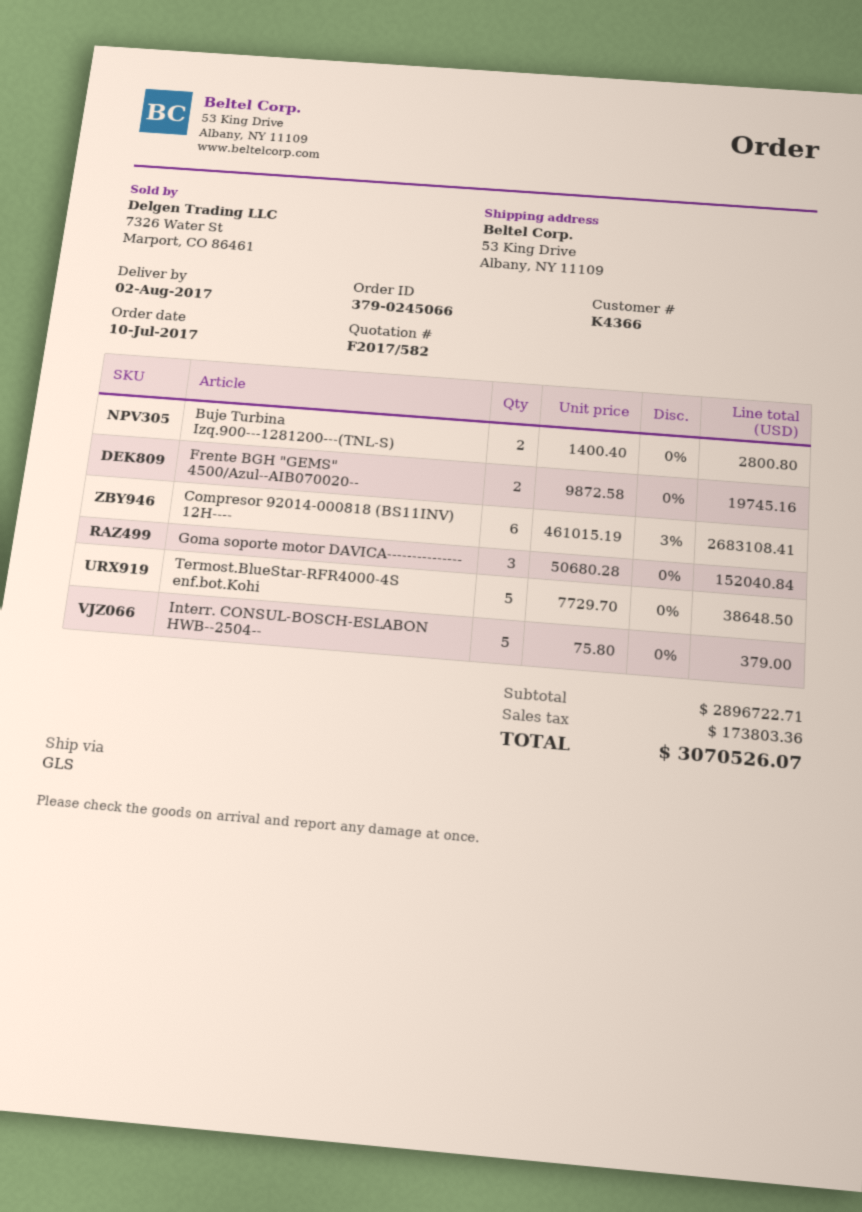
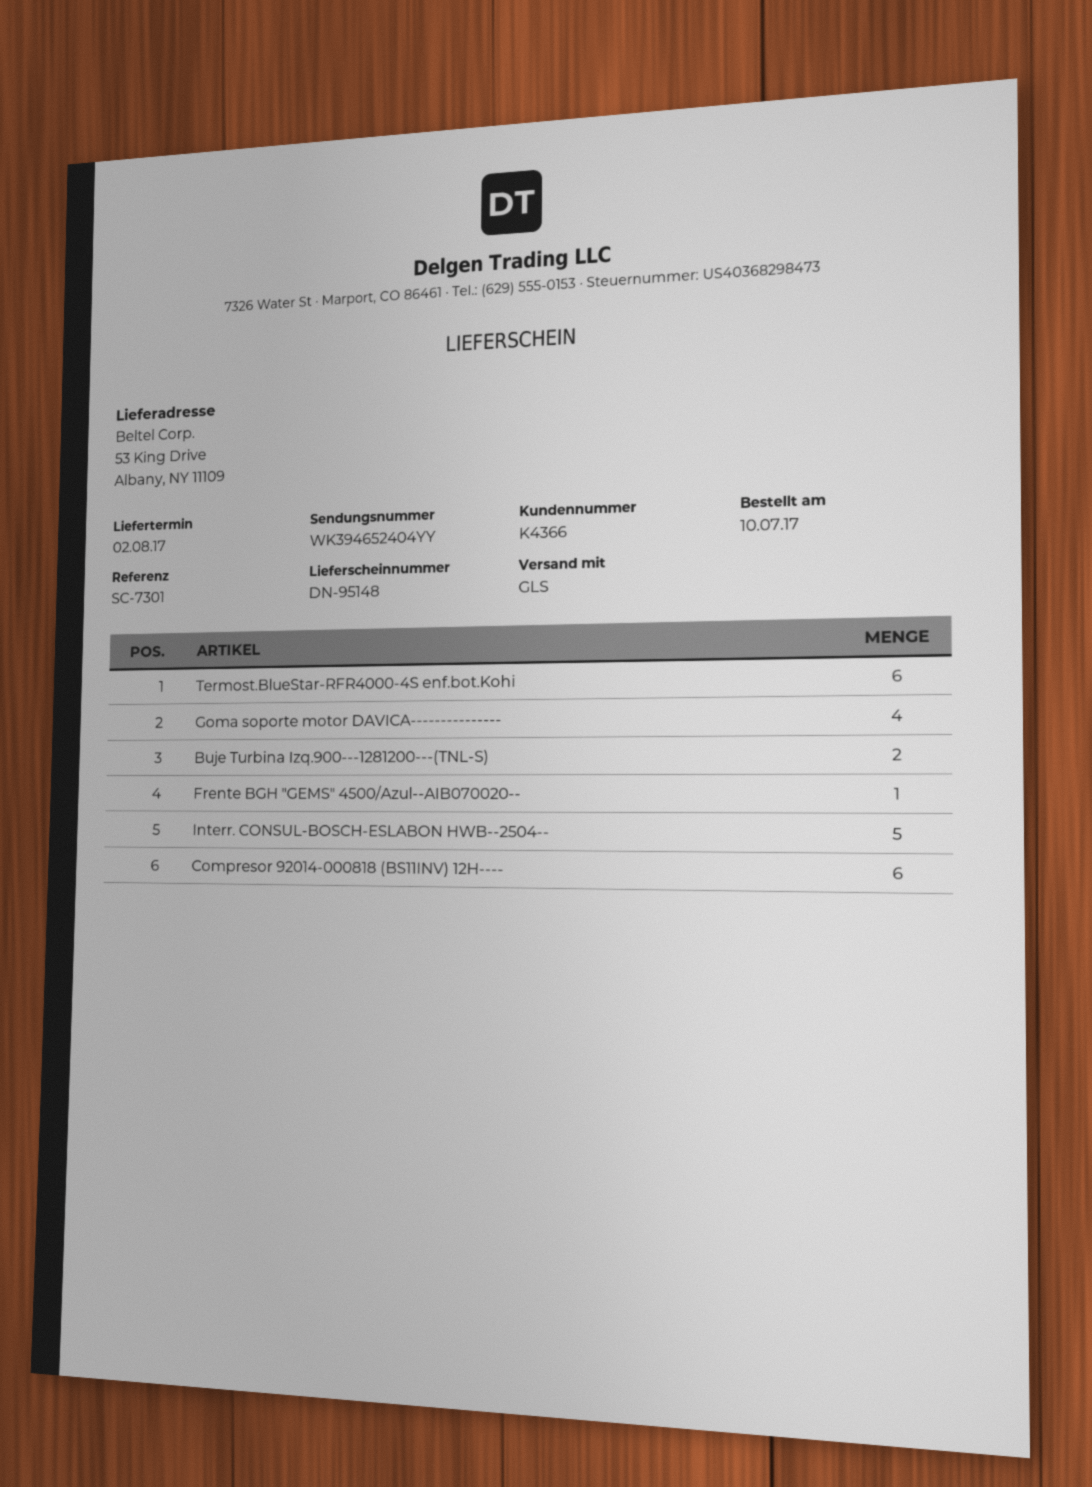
Frente BGH "GEMS" 4500/Azul--AIB070020--: 2 -> 1
Goma soporte motor DAVICA---------------: 3 -> 4
Termost.BlueStar-RFR4000-4S enf.bot.Kohi: 5 -> 6

